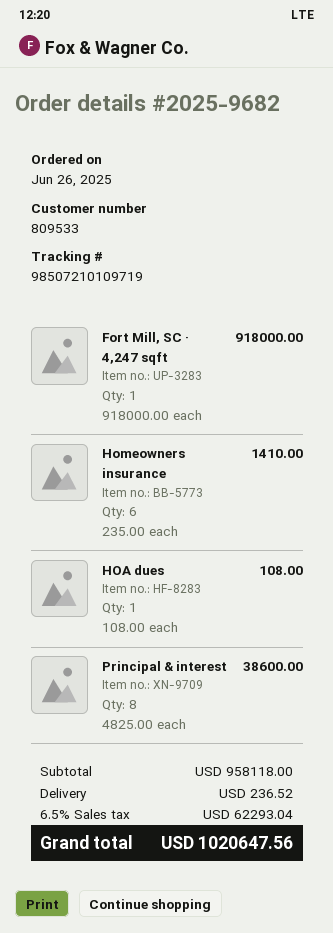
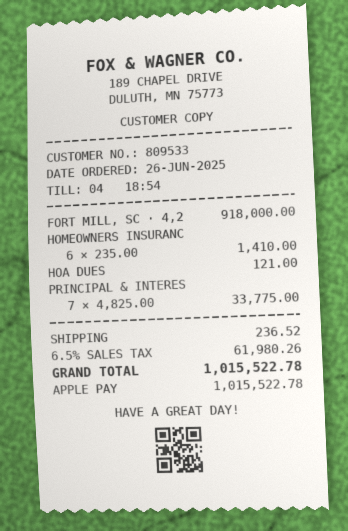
HOA dues: 1 x 108.00 = 108.00 -> 1 x 121.00 = 121.00
Principal & interest: 8 x 4825.00 = 38600.00 -> 7 x 4825.00 = 33775.00
tax: 6.5% = 62293.04 -> 6.5% = 61980.26
total: 1020647.56 -> 1015522.78

